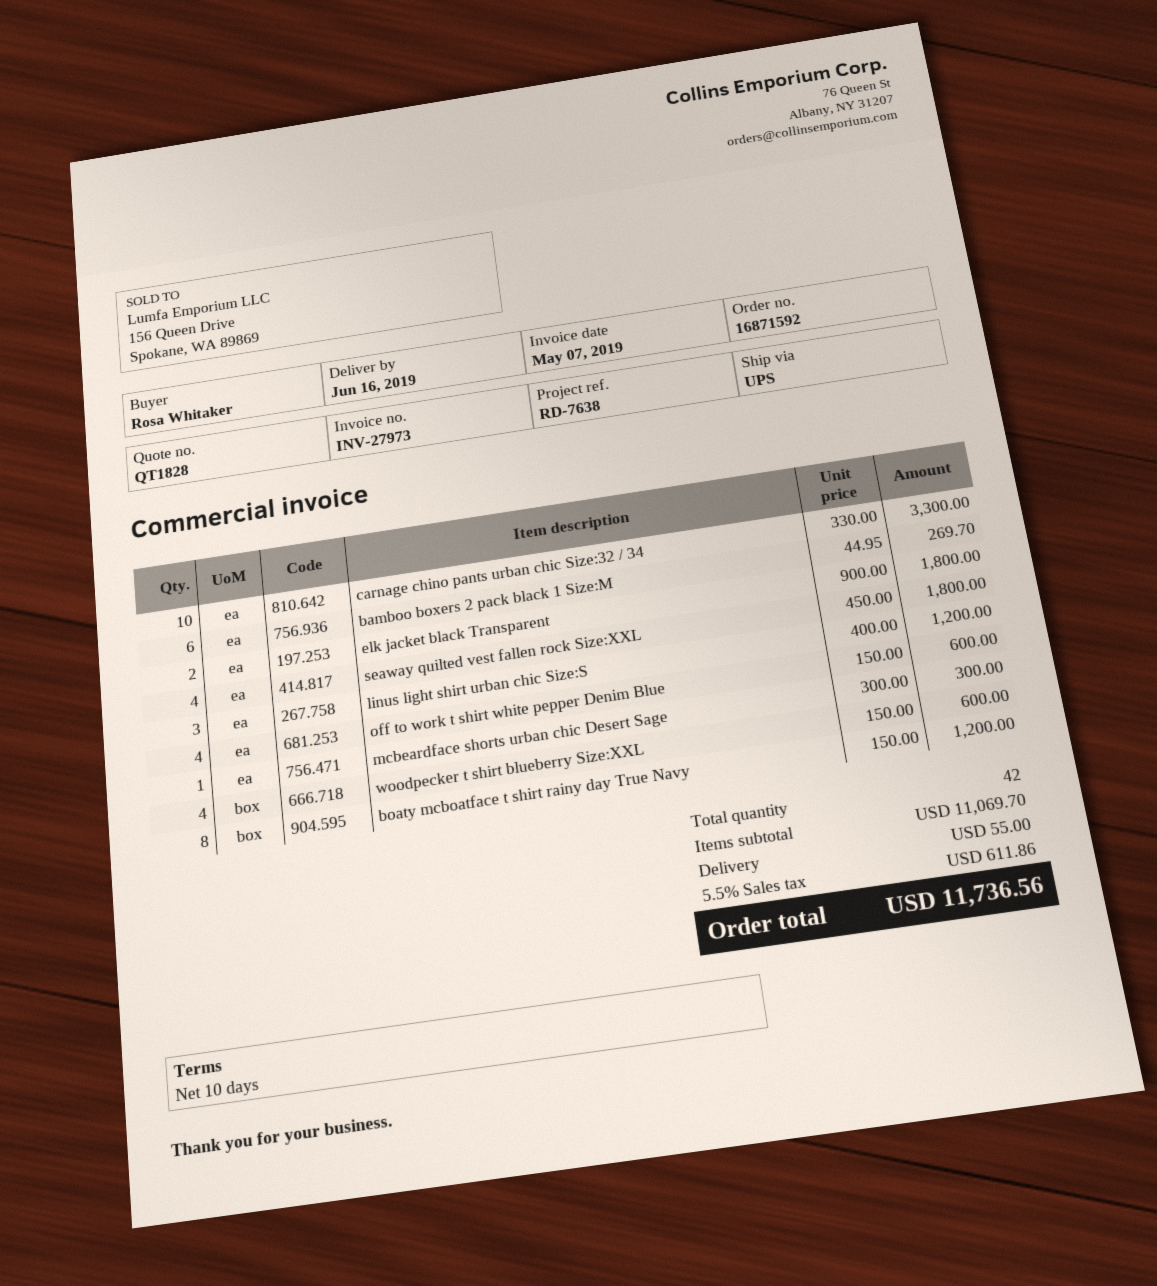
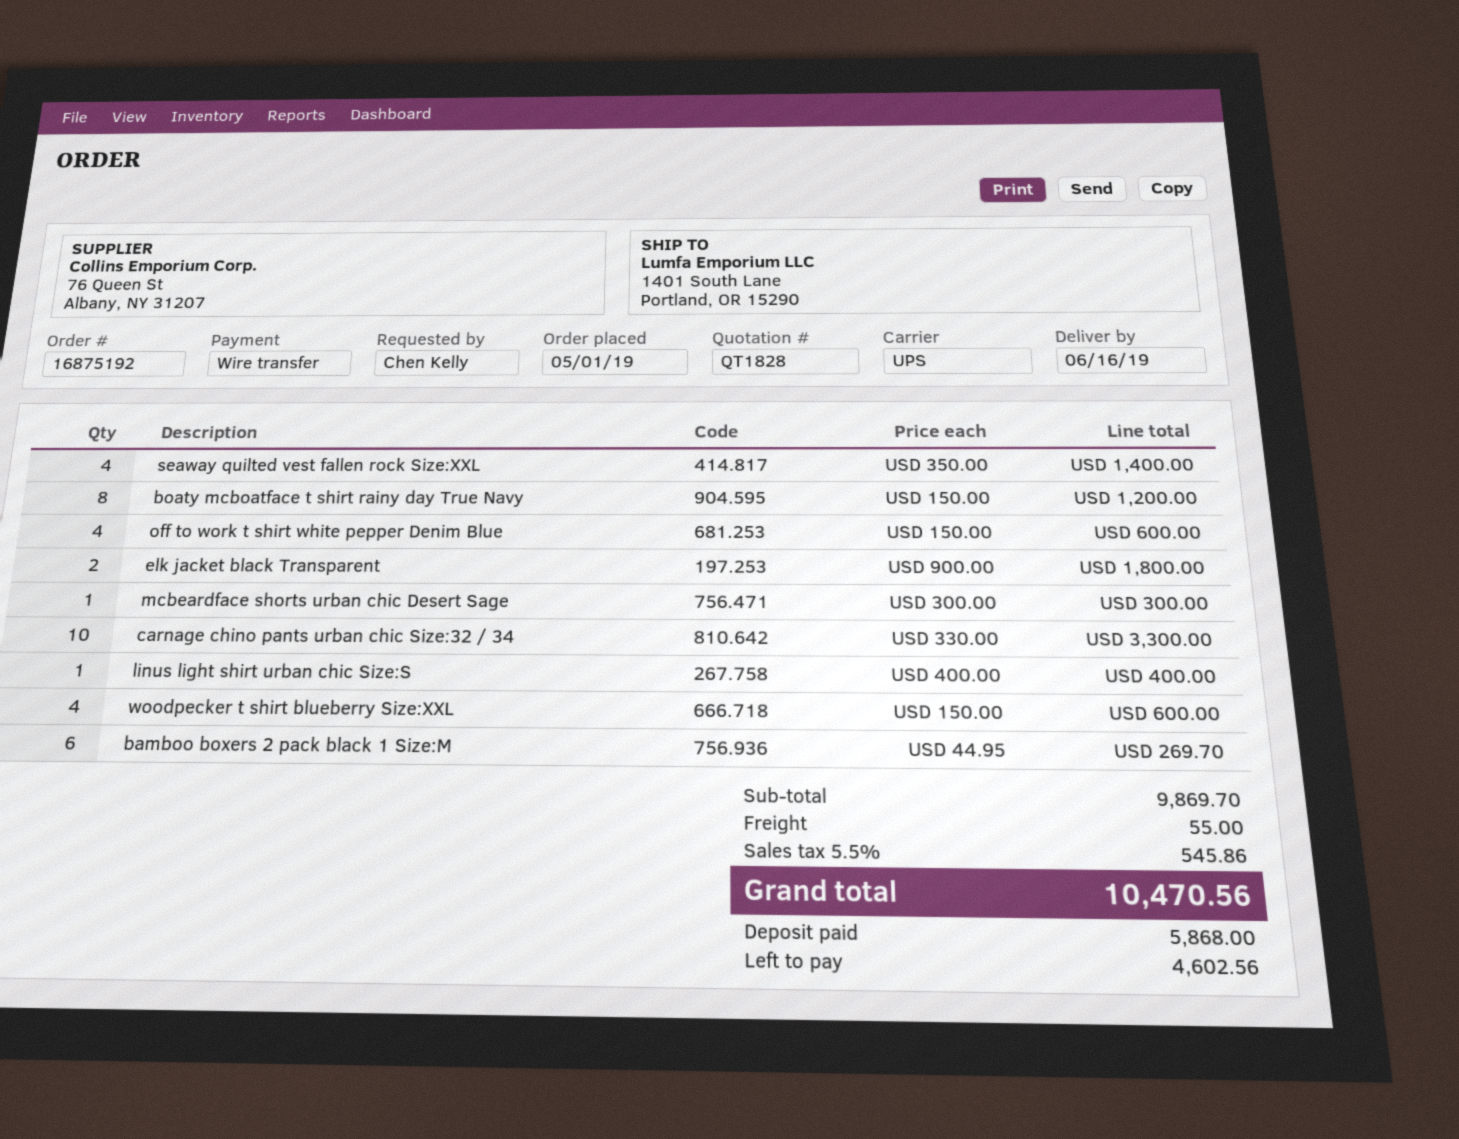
order number: 16871592 -> 16875192
ordered by: Rosa Whitaker -> Chen Kelly
seaway quilted vest fallen rock Size:XXL: 4 x 450.00 = 1800.00 -> 4 x 350.00 = 1400.00
linus light shirt urban chic Size:S: 3 x 400.00 = 1200.00 -> 1 x 400.00 = 400.00
subtotal: 11069.70 -> 9869.70
tax: 5.5% = 611.86 -> 5.5% = 545.86
total: 11736.56 -> 10470.56

